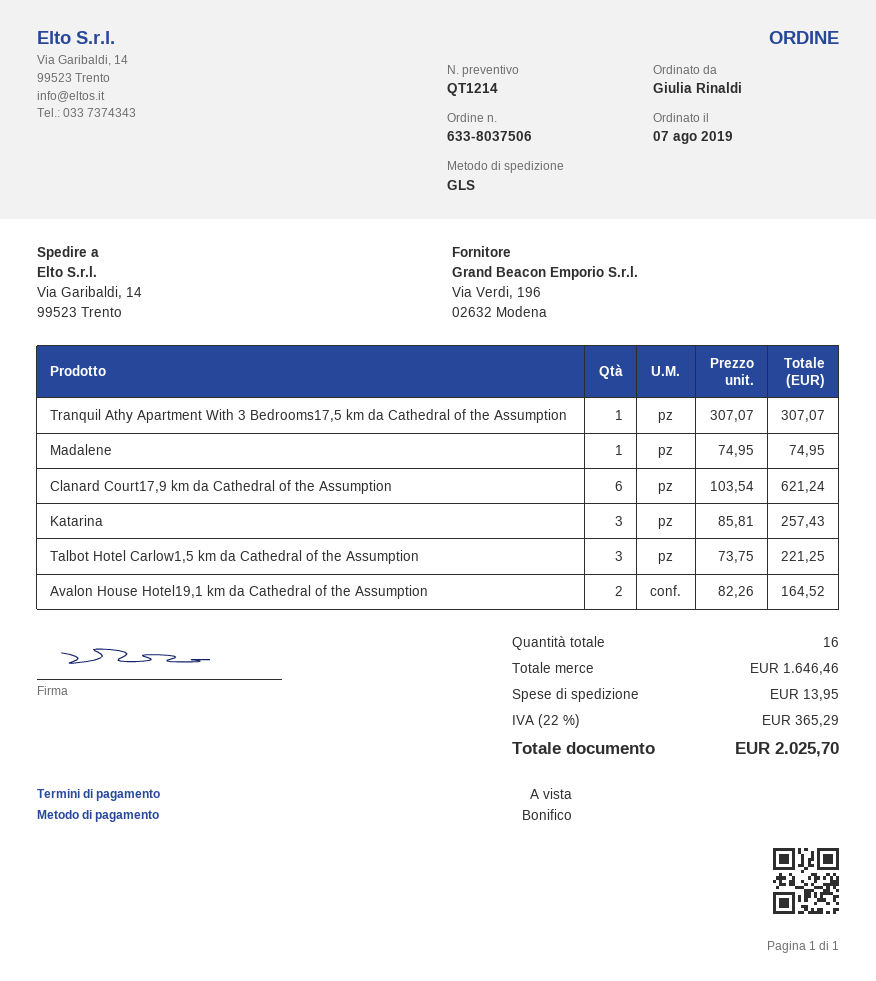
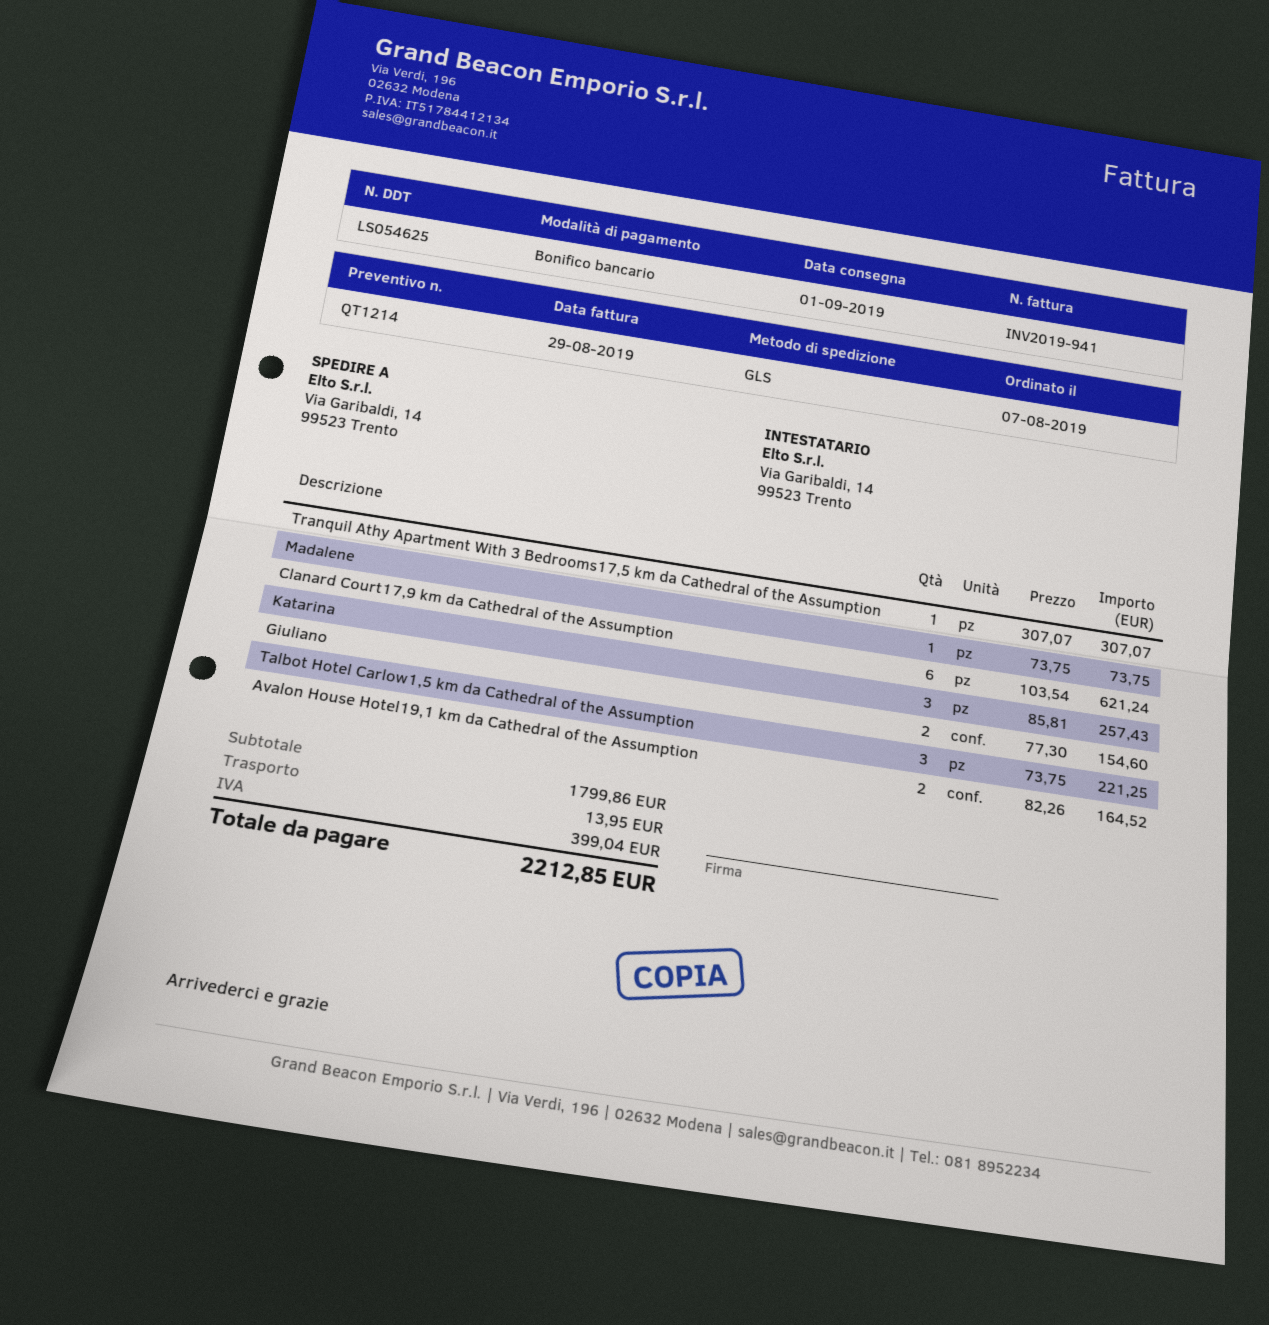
Madalene: 1 x 74.95 = 74.95 -> 1 x 73.75 = 73.75
Giuliano: none -> 2 x 77.30 = 154.60
subtotal: 1646.46 -> 1799.86
tax: 365.29 -> 399.04
total: 2025.70 -> 2212.85

